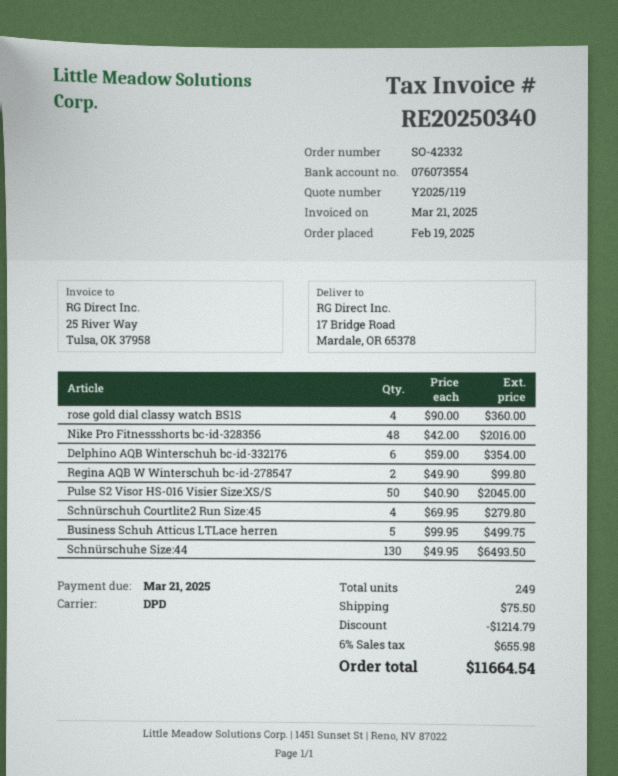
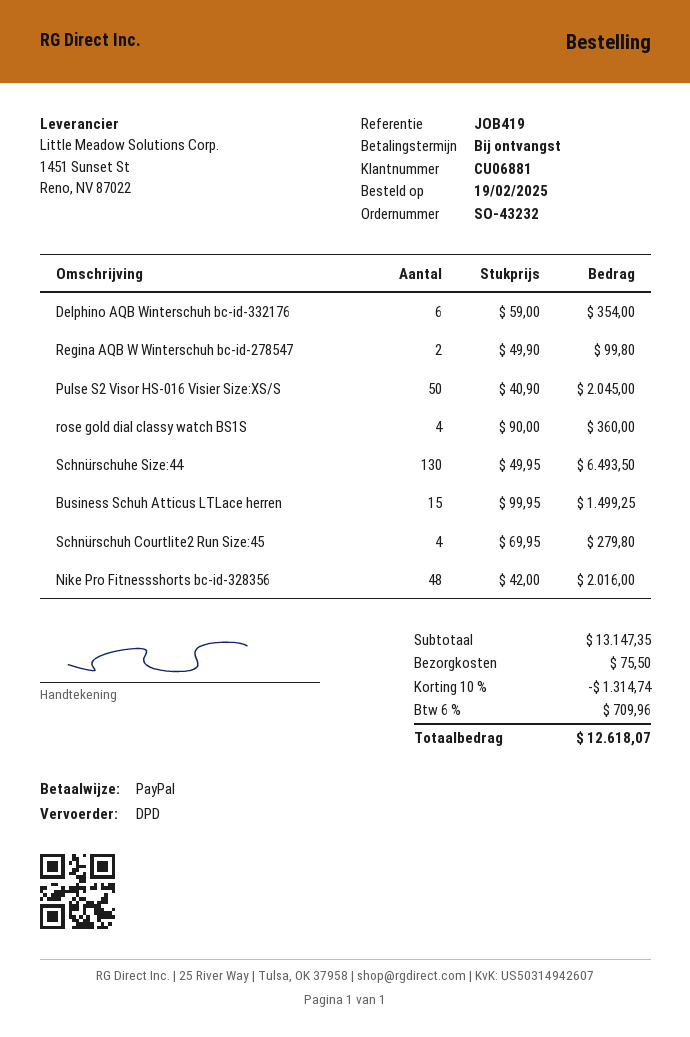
order number: SO-42332 -> SO-43232
Business Schuh Atticus LTLace herren: 5 x 99.95 = 499.75 -> 15 x 99.95 = 1499.25
discount: 1214.79 -> 1314.74
tax: 6% = 655.98 -> 6% = 709.96
total: 11664.54 -> 12618.07

